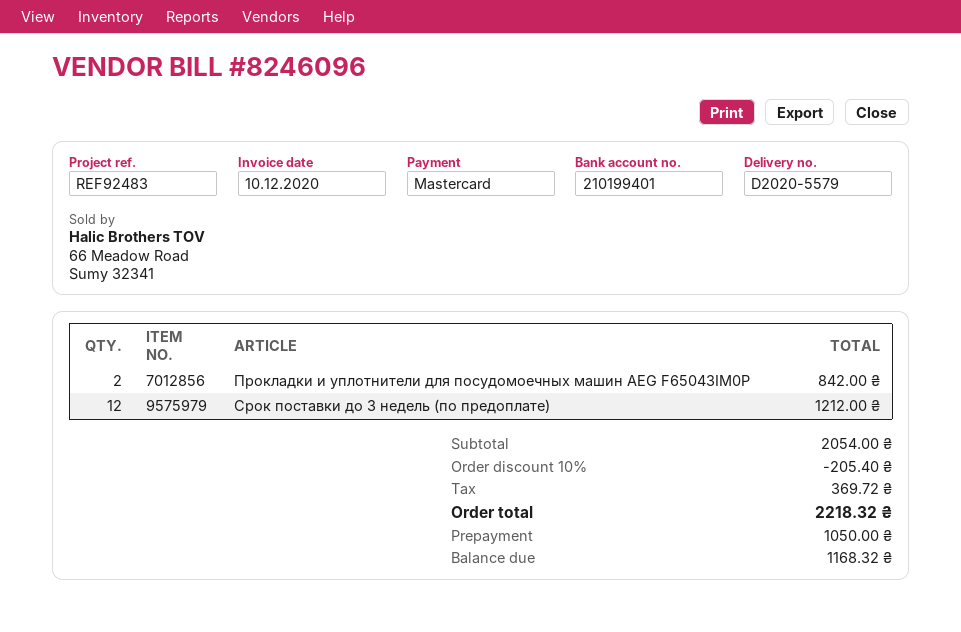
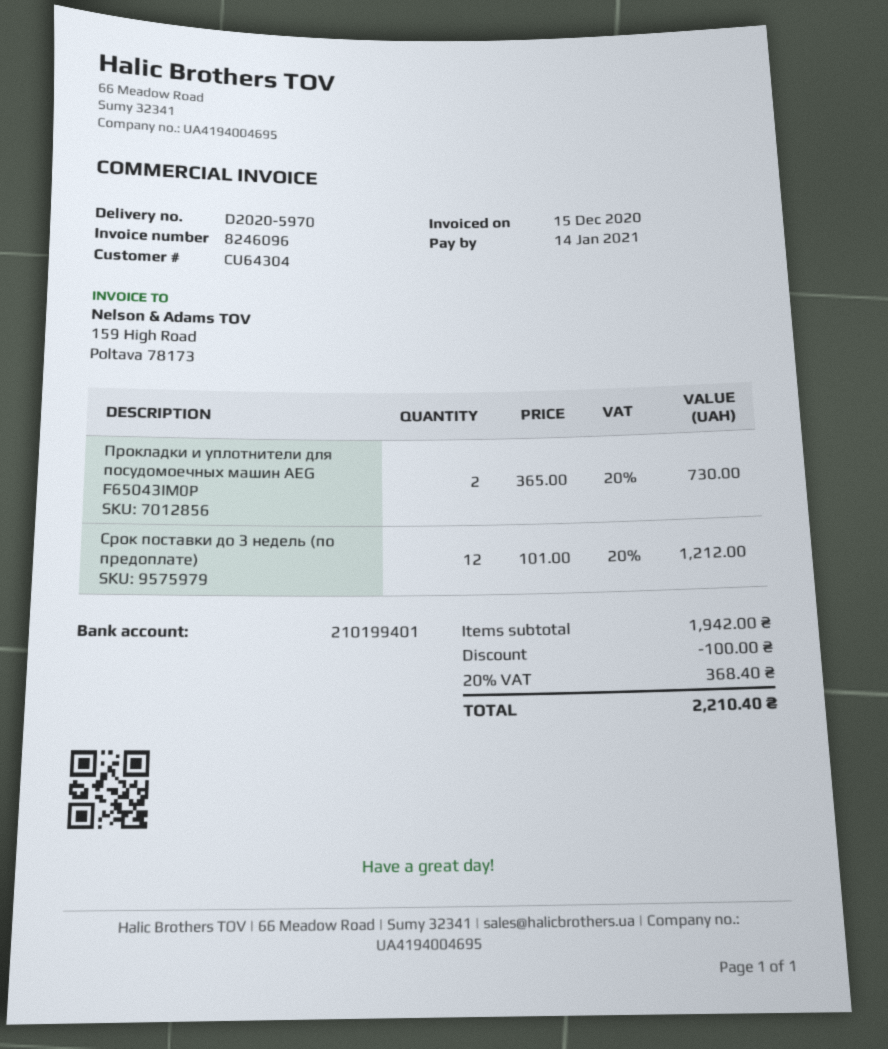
delivery note number: D2020-5579 -> D2020-5970
invoice date: 2020-12-10 -> 2020-12-15
Прокладки и уплотнители для посудомоечных машин AEG F65043IM0P: 2 for 842.00 -> 2 for 730.00
subtotal: 2054.00 -> 1942.00
discount: 205.40 -> 100.00
tax: 369.72 -> 368.40
total: 2218.32 -> 2210.40

